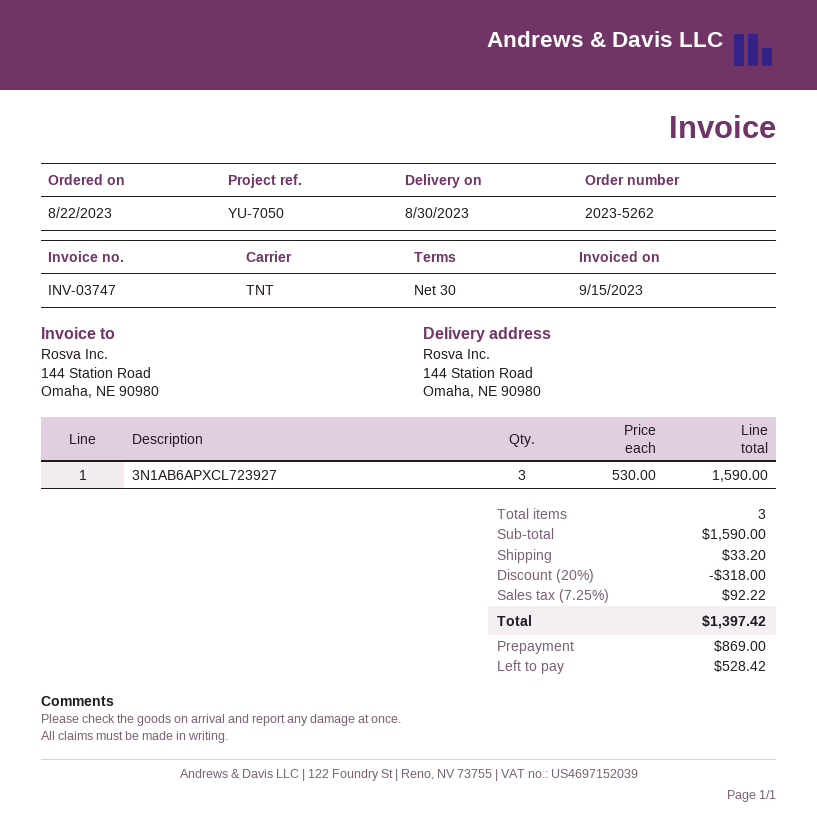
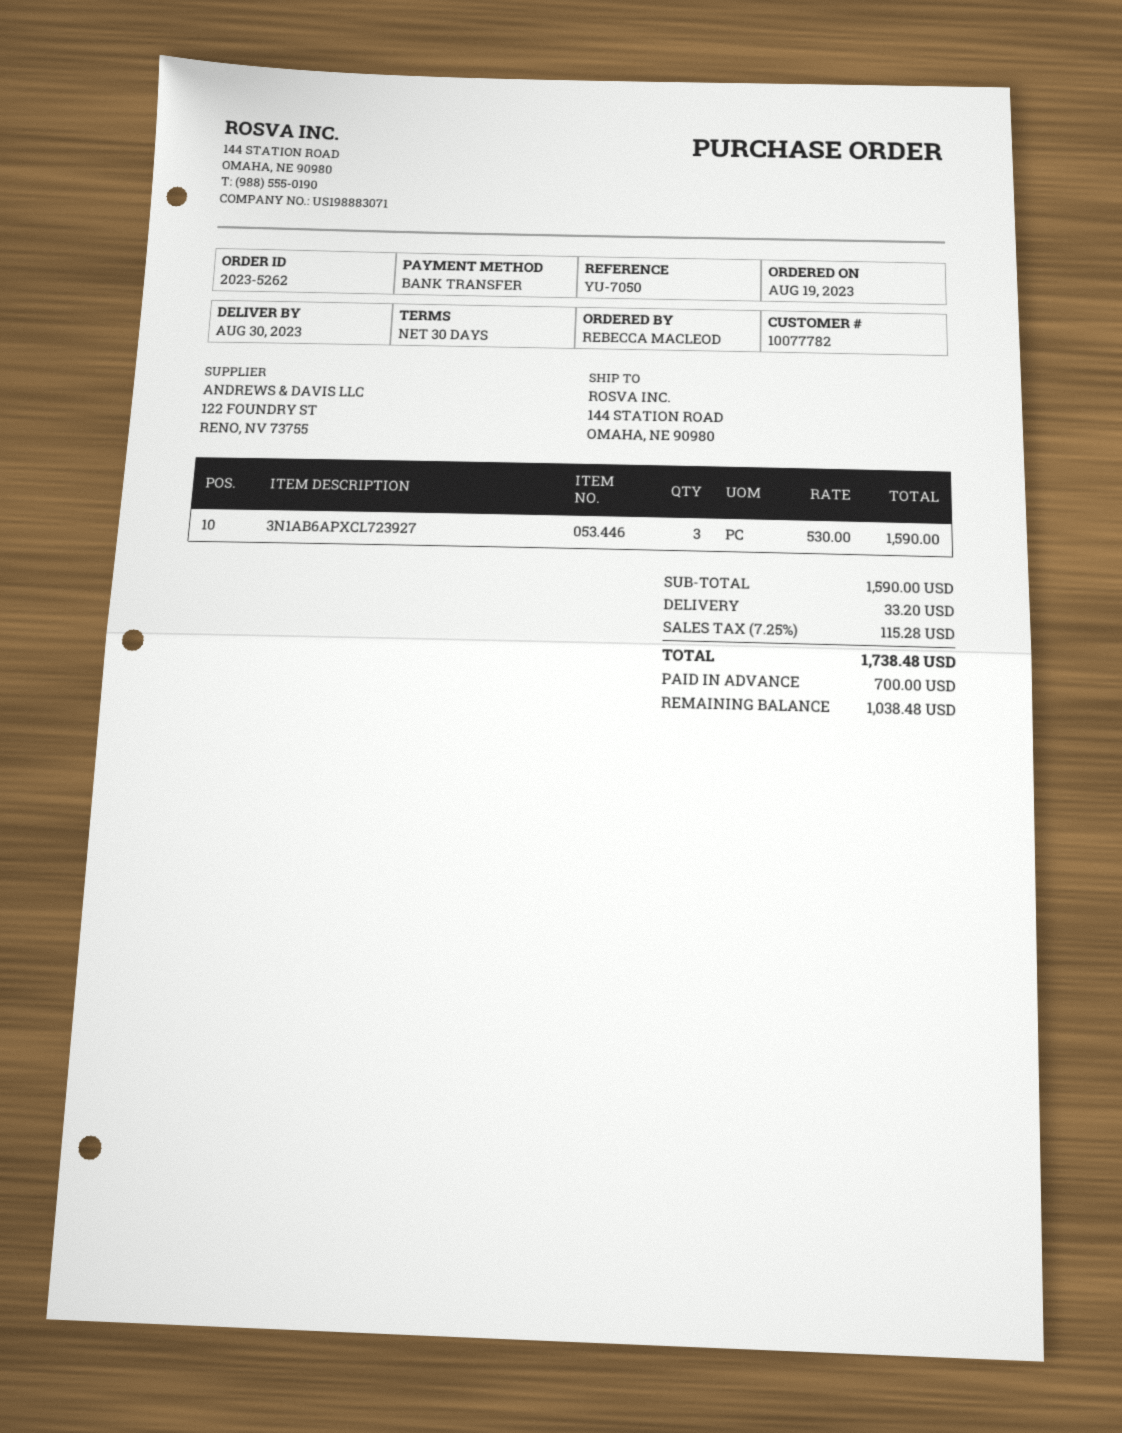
order date: 2023-08-22 -> 2023-08-19
discount: 20% = 318.00 -> none
tax: 7.25% = 92.22 -> 7.25% = 115.28
total: 1397.42 -> 1738.48
deposit: 869.00 -> 700.00
balance: 528.42 -> 1038.48

